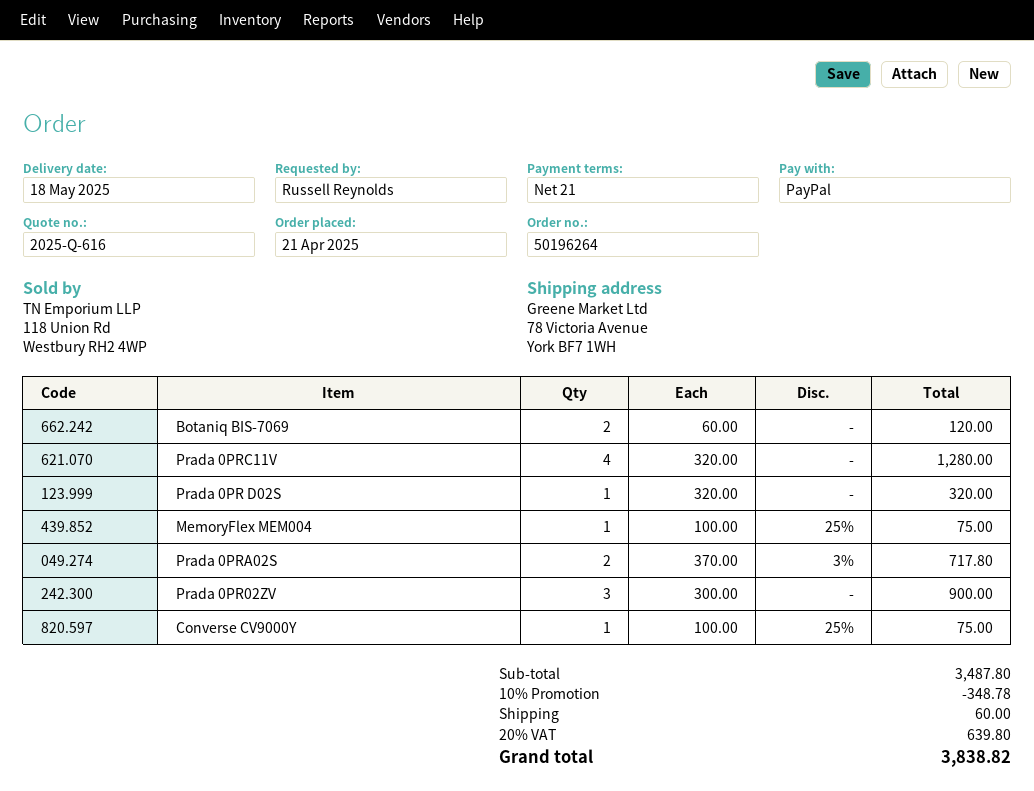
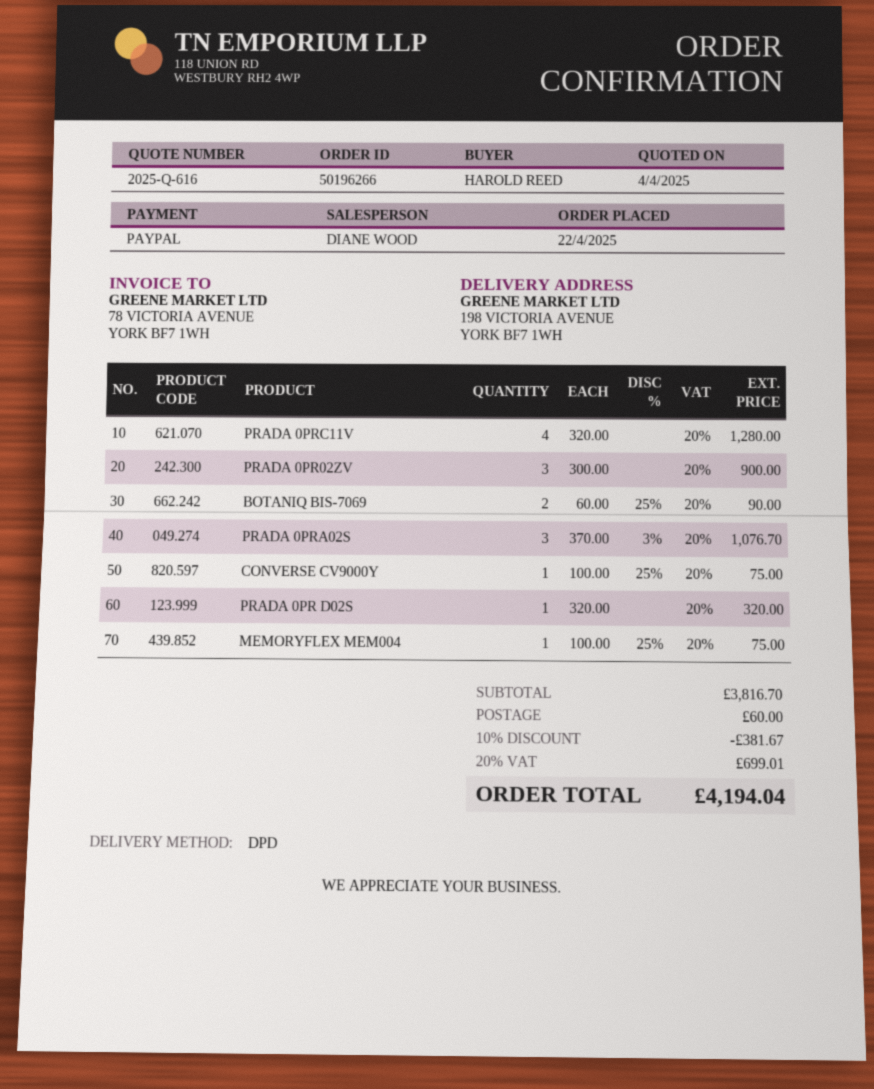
order number: 50196264 -> 50196266
order date: 2025-04-21 -> 2025-04-22
ordered by: Russell Reynolds -> HAROLD REED
ship to: 78 Victoria Avenue, York BF7 1WH -> 198 VICTORIA AVENUE, YORK BF7 1WH
Botaniq BIS-7069: 2 x 60.00 = 120.00 -> 2 x 60.00 - 25% = 90.00
Prada 0PRA02S: 2 x 370.00 - 3% = 717.80 -> 3 x 370.00 - 3% = 1076.70
subtotal: 3487.80 -> 3816.70
discount: 10% = 348.78 -> 10% = 381.67
tax: 20% = 639.80 -> 20% = 699.01
total: 3838.82 -> 4194.04

